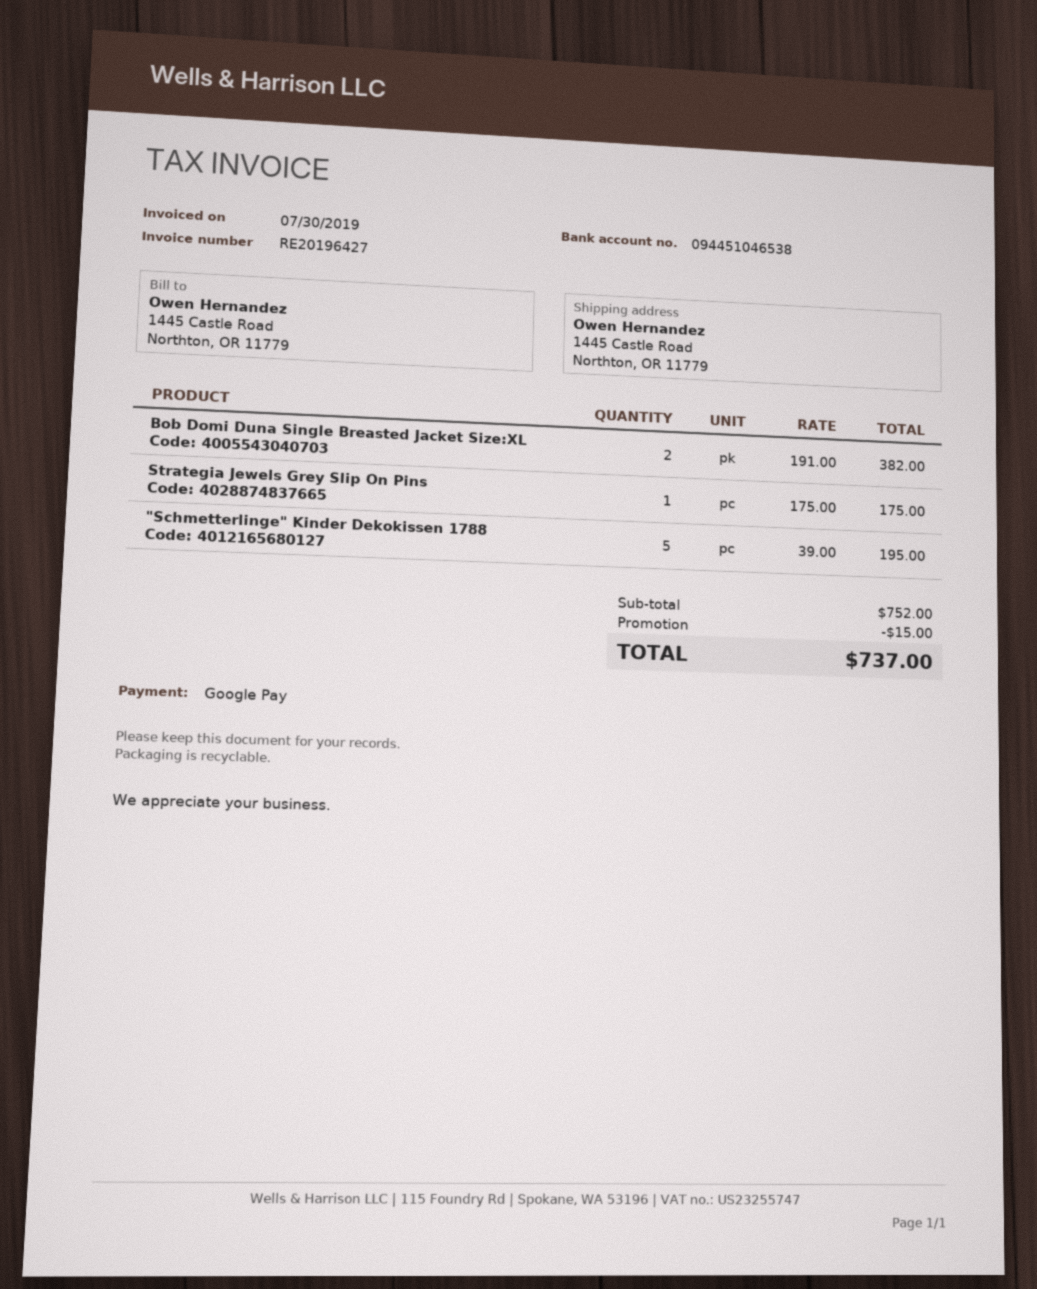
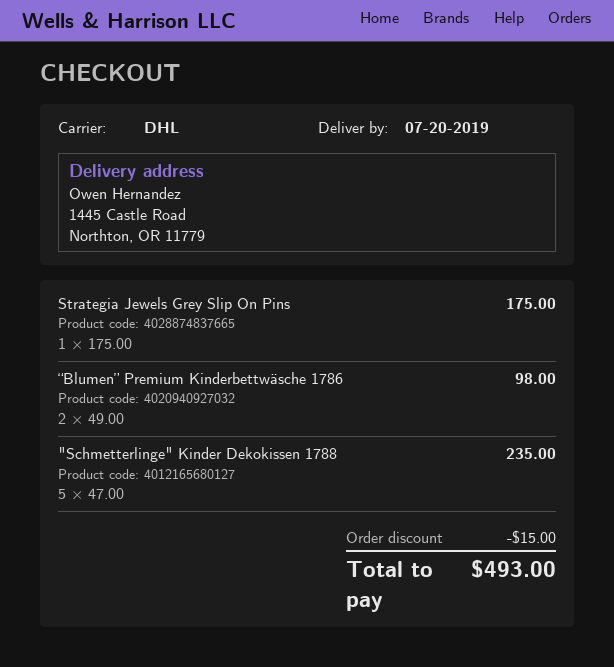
Bob Domi Duna Single Breasted Jacket Size:XL: 2 x 191.00 = 382.00 -> none
"Schmetterlinge" Kinder Dekokissen 1788: 5 x 39.00 = 195.00 -> 5 x 47.00 = 235.00
“Blumen” Premium Kinderbettwäsche 1786: none -> 2 x 49.00 = 98.00
total: 737.00 -> 493.00

